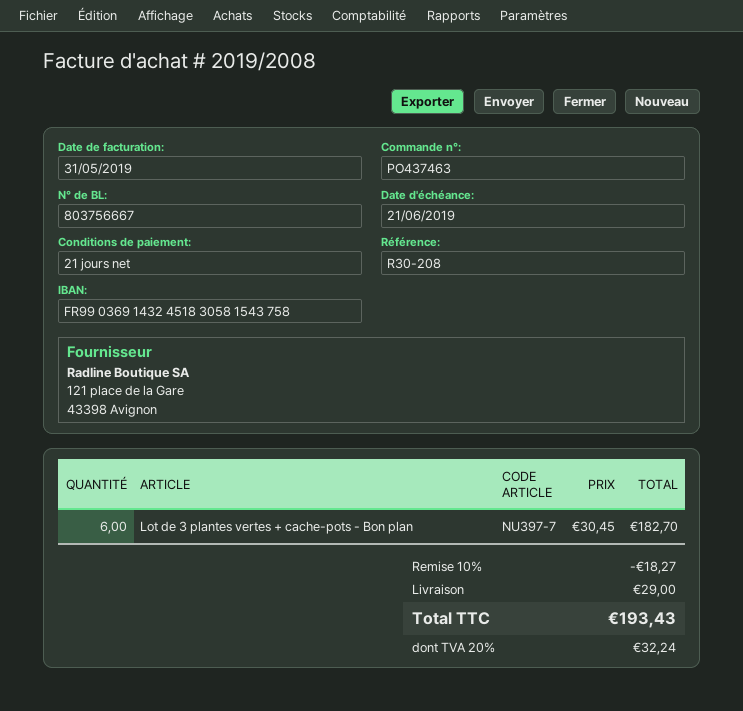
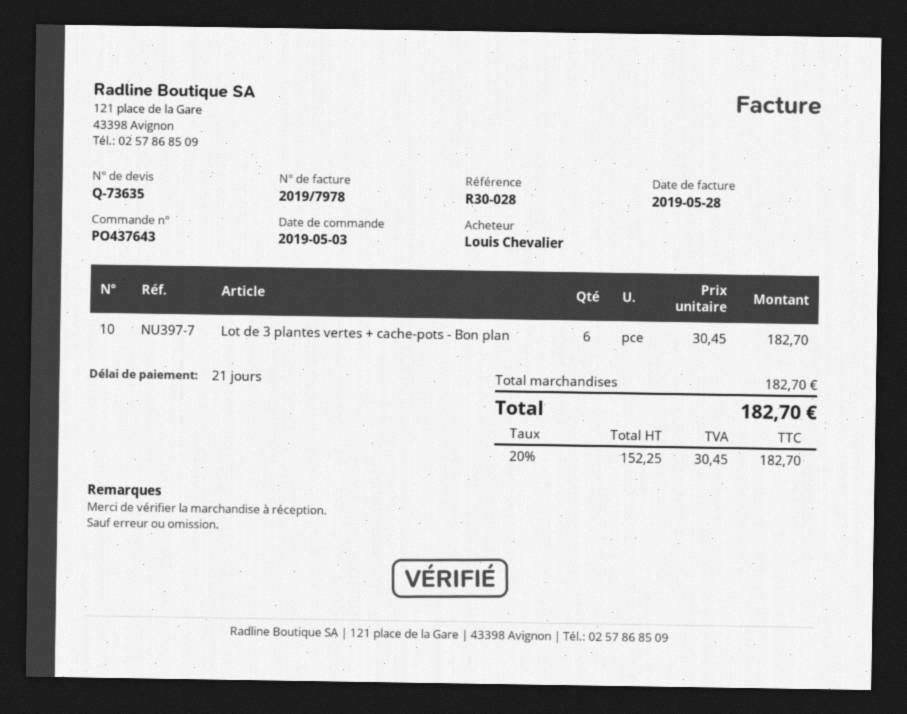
order number: PO437463 -> PO437643
invoice number: 2019/2008 -> 2019/7978
invoice date: 2019-05-31 -> 2019-05-28
reference: R30-208 -> R30-028
discount: 10% = 18.27 -> none
shipping: 29.00 -> none
tax: 20% = 32.24 -> 20% = 30.45
total: 193.43 -> 182.70

